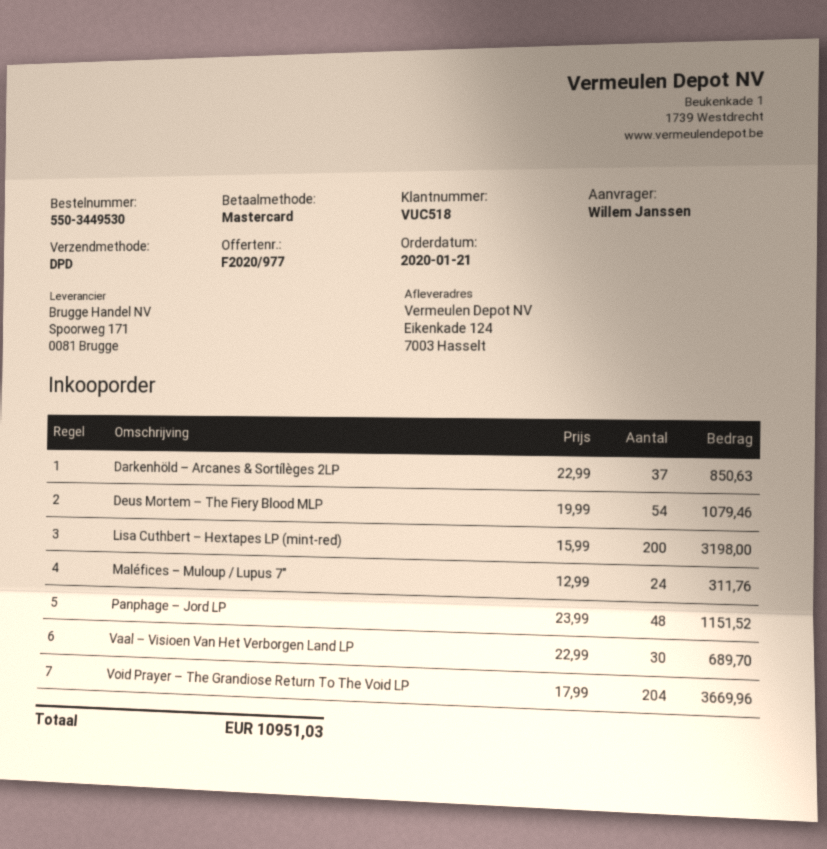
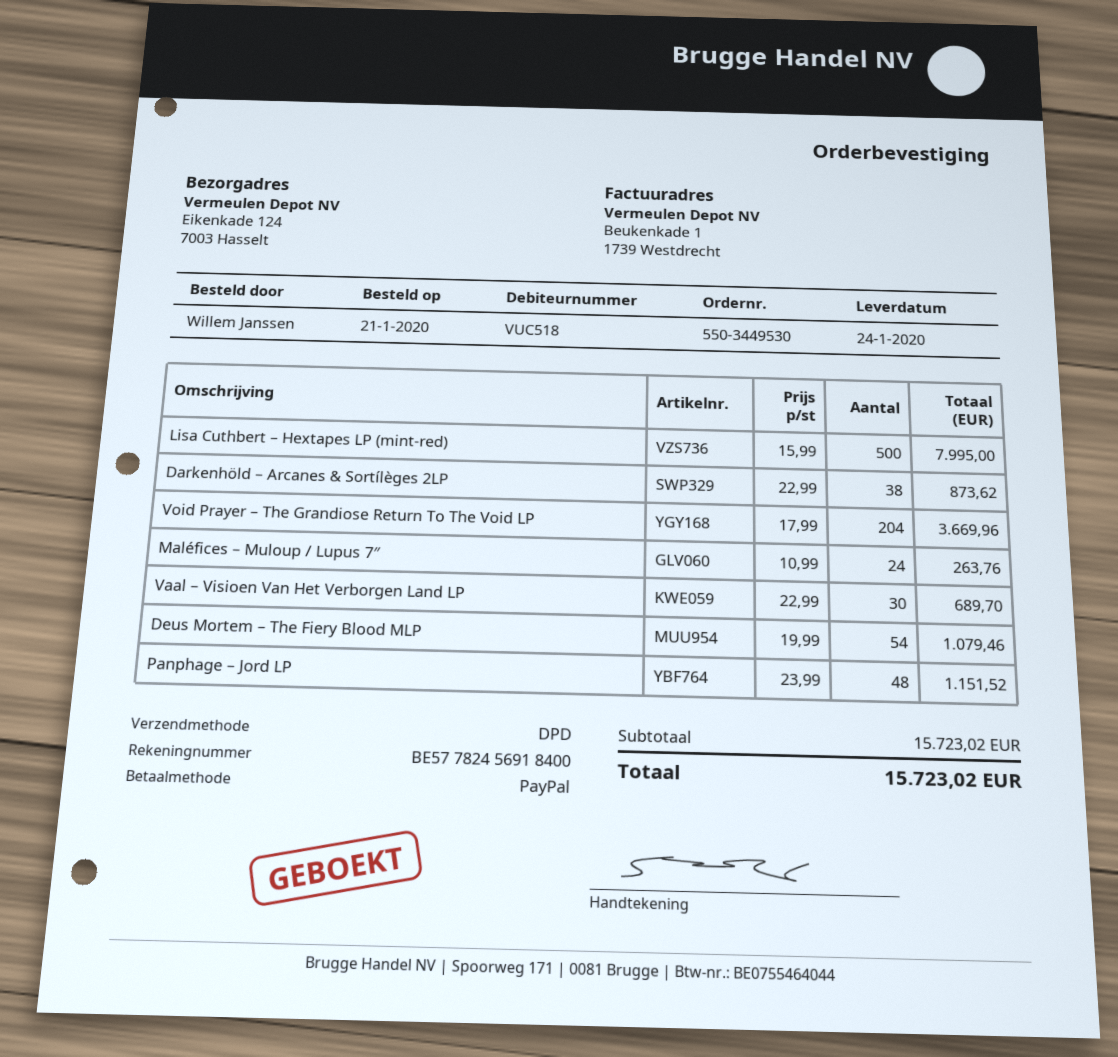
payment method: Mastercard -> PayPal
Darkenhöld – Arcanes & Sortílèges 2LP: 37 x 22.99 = 850.63 -> 38 x 22.99 = 873.62
Lisa Cuthbert – Hextapes LP (mint-red): 200 x 15.99 = 3198.00 -> 500 x 15.99 = 7995.00
Maléfices – Muloup / Lupus 7″: 24 x 12.99 = 311.76 -> 24 x 10.99 = 263.76
total: 10951.03 -> 15723.02

